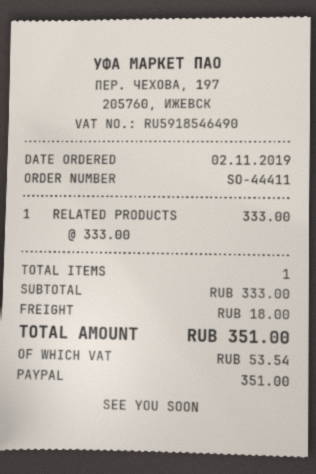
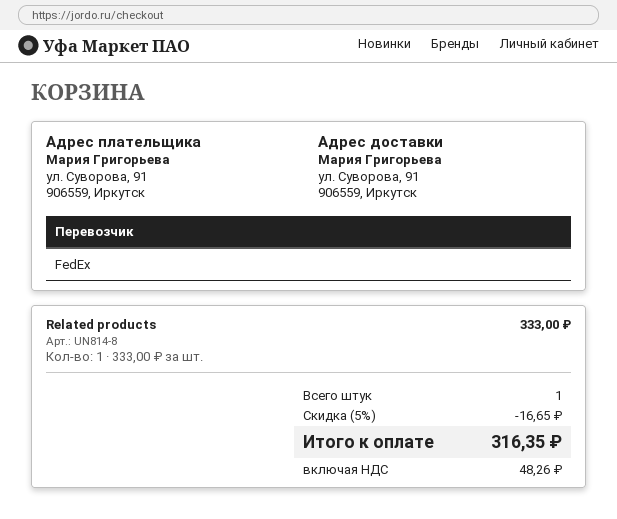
discount: none -> 5% = 16.65
shipping: 18.00 -> none
tax: 53.54 -> 48.26
total: 351.00 -> 316.35

